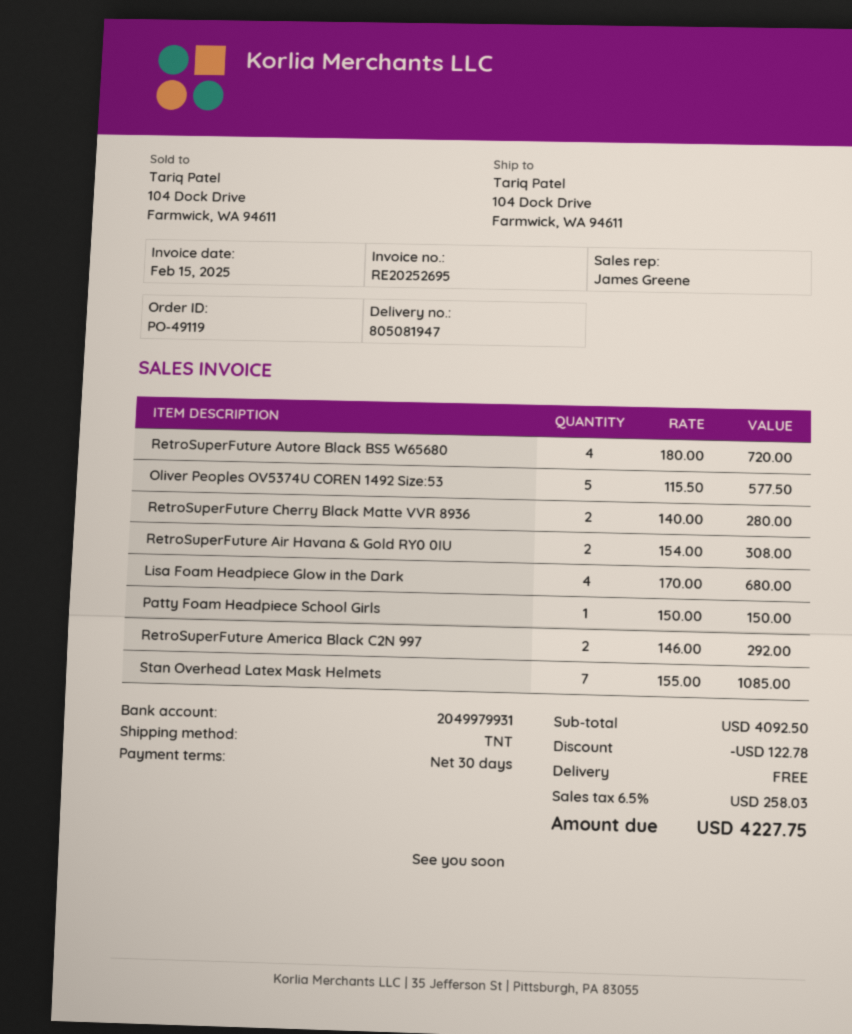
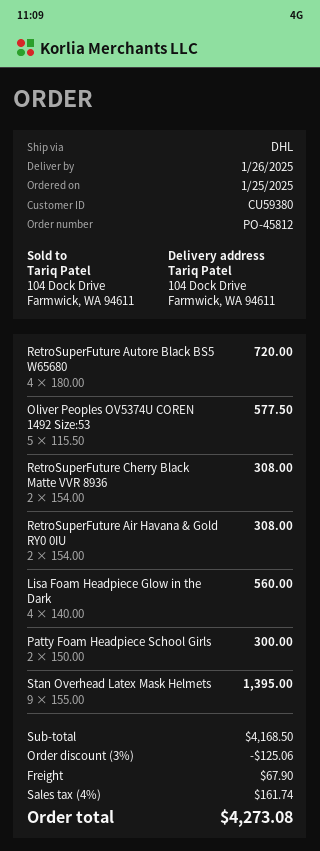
order number: PO-49119 -> PO-45812
shipping method: TNT -> DHL
RetroSuperFuture Cherry Black Matte VVR 8936: 2 x 140.00 = 280.00 -> 2 x 154.00 = 308.00
Lisa Foam Headpiece Glow in the Dark: 4 x 170.00 = 680.00 -> 4 x 140.00 = 560.00
Patty Foam Headpiece School Girls: 1 x 150.00 = 150.00 -> 2 x 150.00 = 300.00
RetroSuperFuture America Black C2N 997: 2 x 146.00 = 292.00 -> none
Stan Overhead Latex Mask Helmets: 7 x 155.00 = 1085.00 -> 9 x 155.00 = 1395.00
subtotal: 4092.50 -> 4168.50
discount: 122.78 -> 125.06
shipping: 0.00 -> 67.90
tax: 6.5% = 258.03 -> 4% = 161.74
total: 4227.75 -> 4273.08

